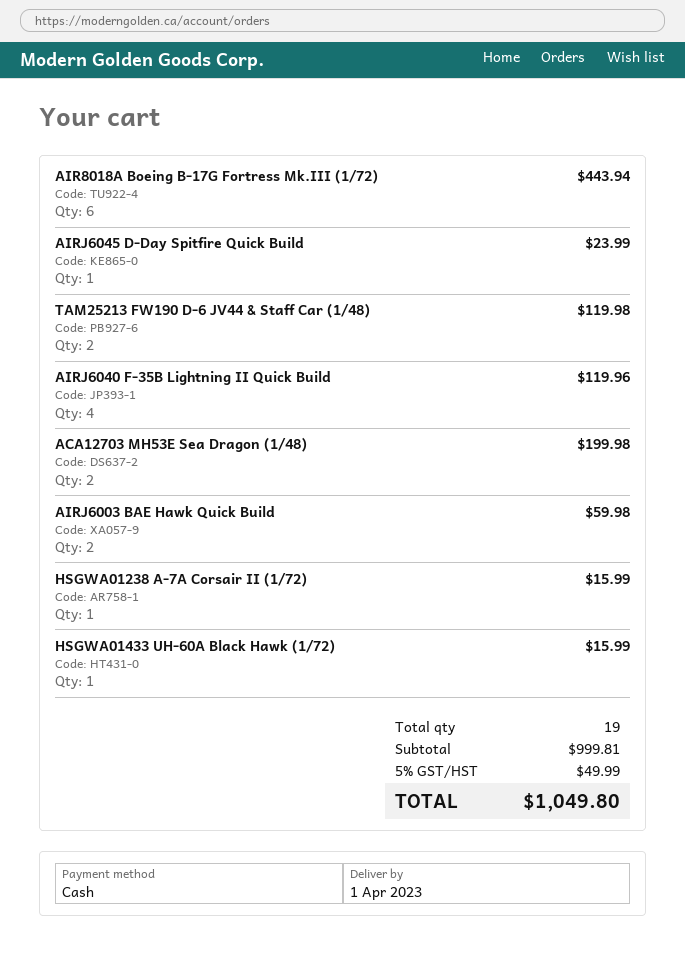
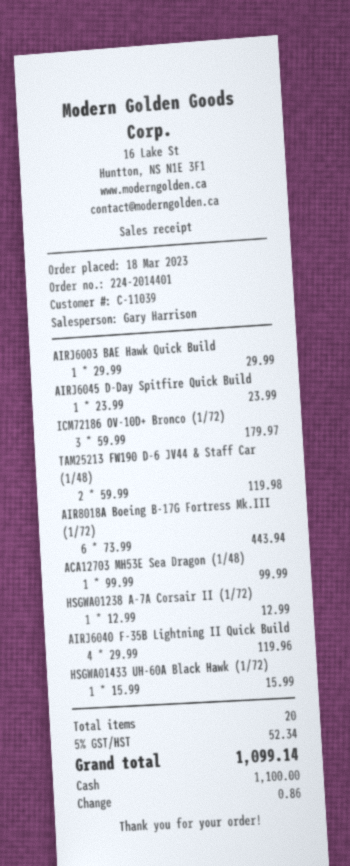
ACA12703 MH53E Sea Dragon (1/48): 2 for 199.98 -> 1 for 99.99
AIRJ6003 BAE Hawk Quick Build: 2 for 59.98 -> 1 for 29.99
HSGWA01238 A-7A Corsair II (1/72): 1 for 15.99 -> 1 for 12.99
ICM72186 OV-10D+ Bronco (1/72): none -> 3 for 179.97
total quantity: 19 -> 20
tax: 5% = 49.99 -> 5% = 52.34
total: 1049.80 -> 1099.14

